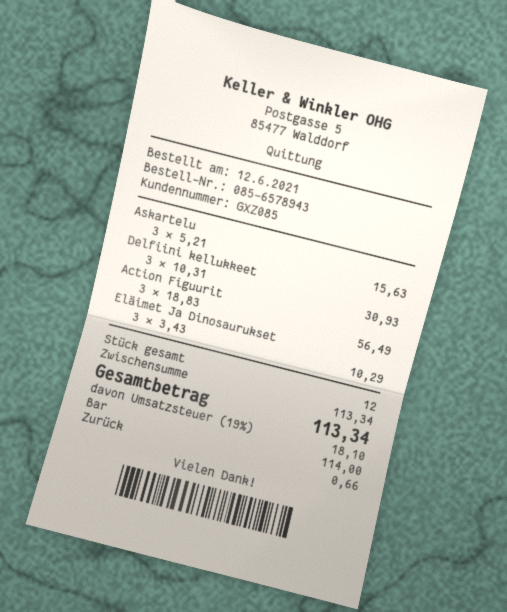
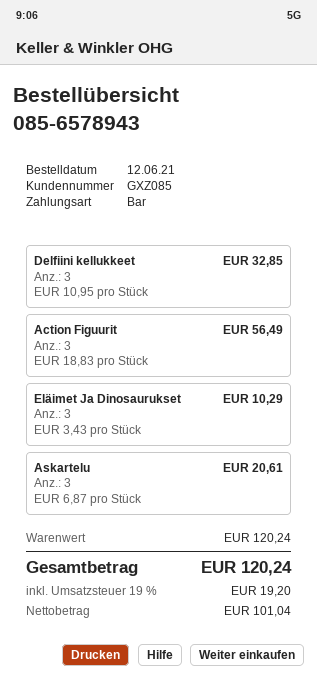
Askartelu: 3 x 5.21 = 15.63 -> 3 x 6.87 = 20.61
Delfiini kellukkeet: 3 x 10.31 = 30.93 -> 3 x 10.95 = 32.85
subtotal: 113.34 -> 120.24
tax: 19% = 18.10 -> 19% = 19.20
total: 113.34 -> 120.24

